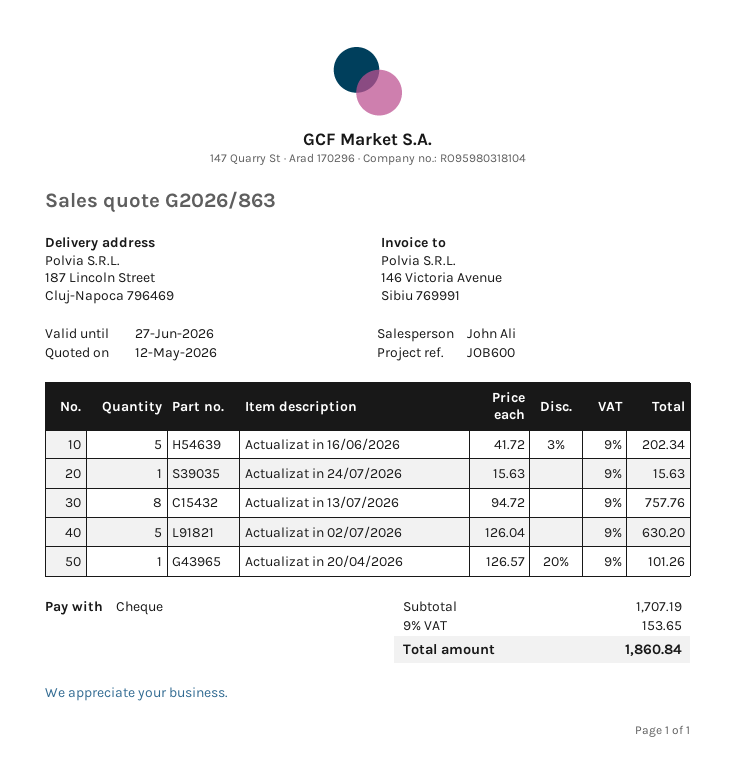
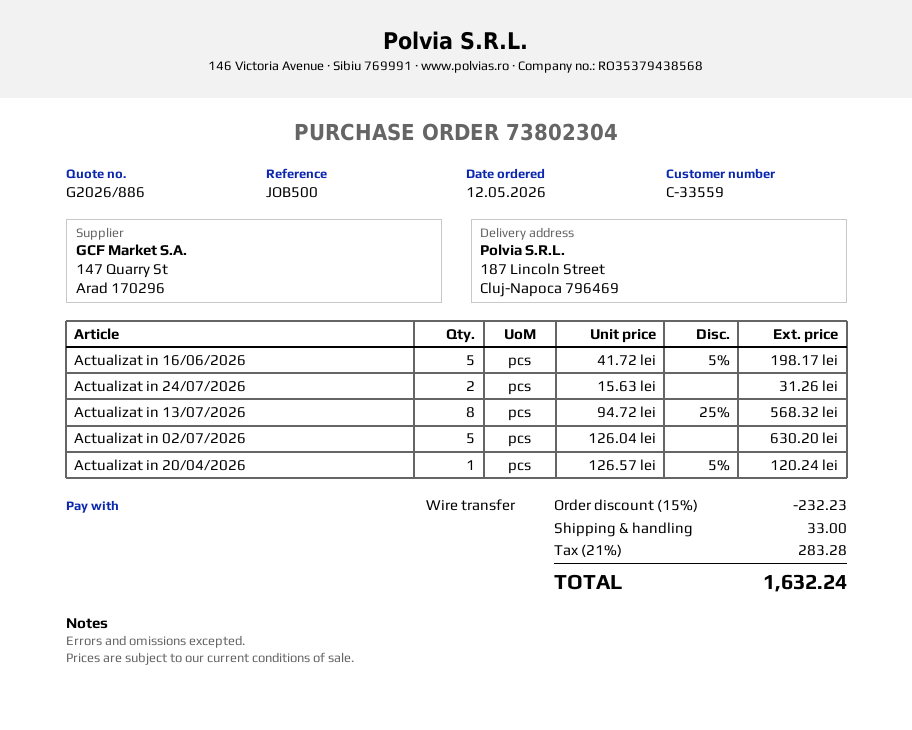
quote number: G2026/863 -> G2026/886
reference: JOB600 -> JOB500
payment method: cheque -> bank transfer
Actualizat in 16/06/2026: 5 x 41.72 - 3% = 202.34 -> 5 x 41.72 - 5% = 198.17
Actualizat in 24/07/2026: 1 x 15.63 = 15.63 -> 2 x 15.63 = 31.26
Actualizat in 13/07/2026: 8 x 94.72 = 757.76 -> 8 x 94.72 - 25% = 568.32
Actualizat in 20/04/2026: 1 x 126.57 - 20% = 101.26 -> 1 x 126.57 - 5% = 120.24
discount: none -> 15% = 232.23
shipping: none -> 33.00
tax: 9% = 153.65 -> 21% = 283.28
total: 1860.84 -> 1632.24

